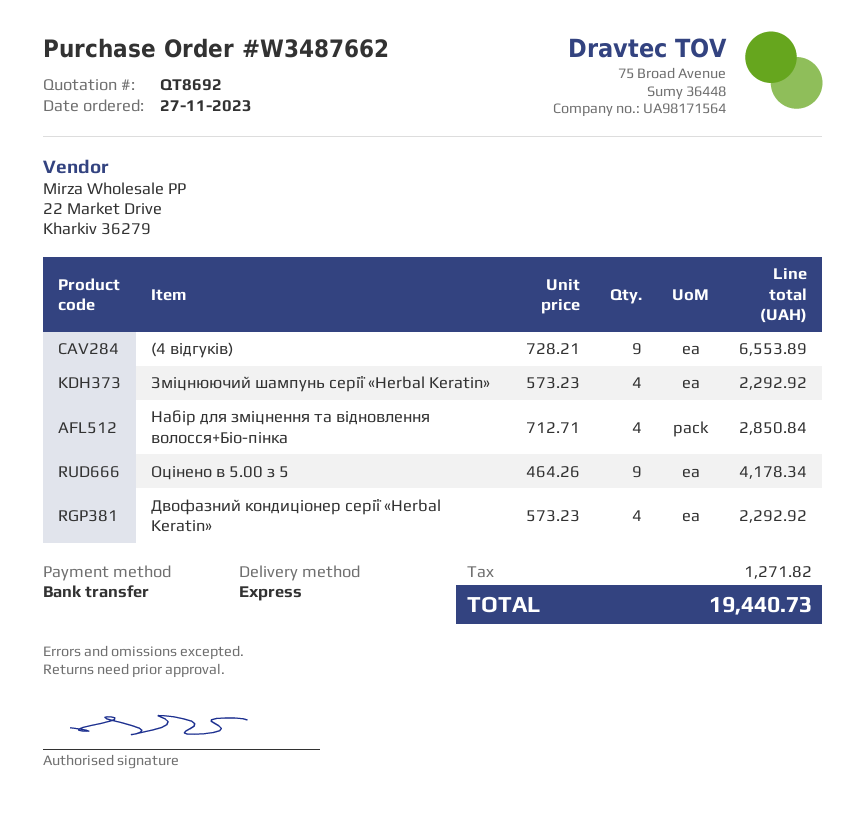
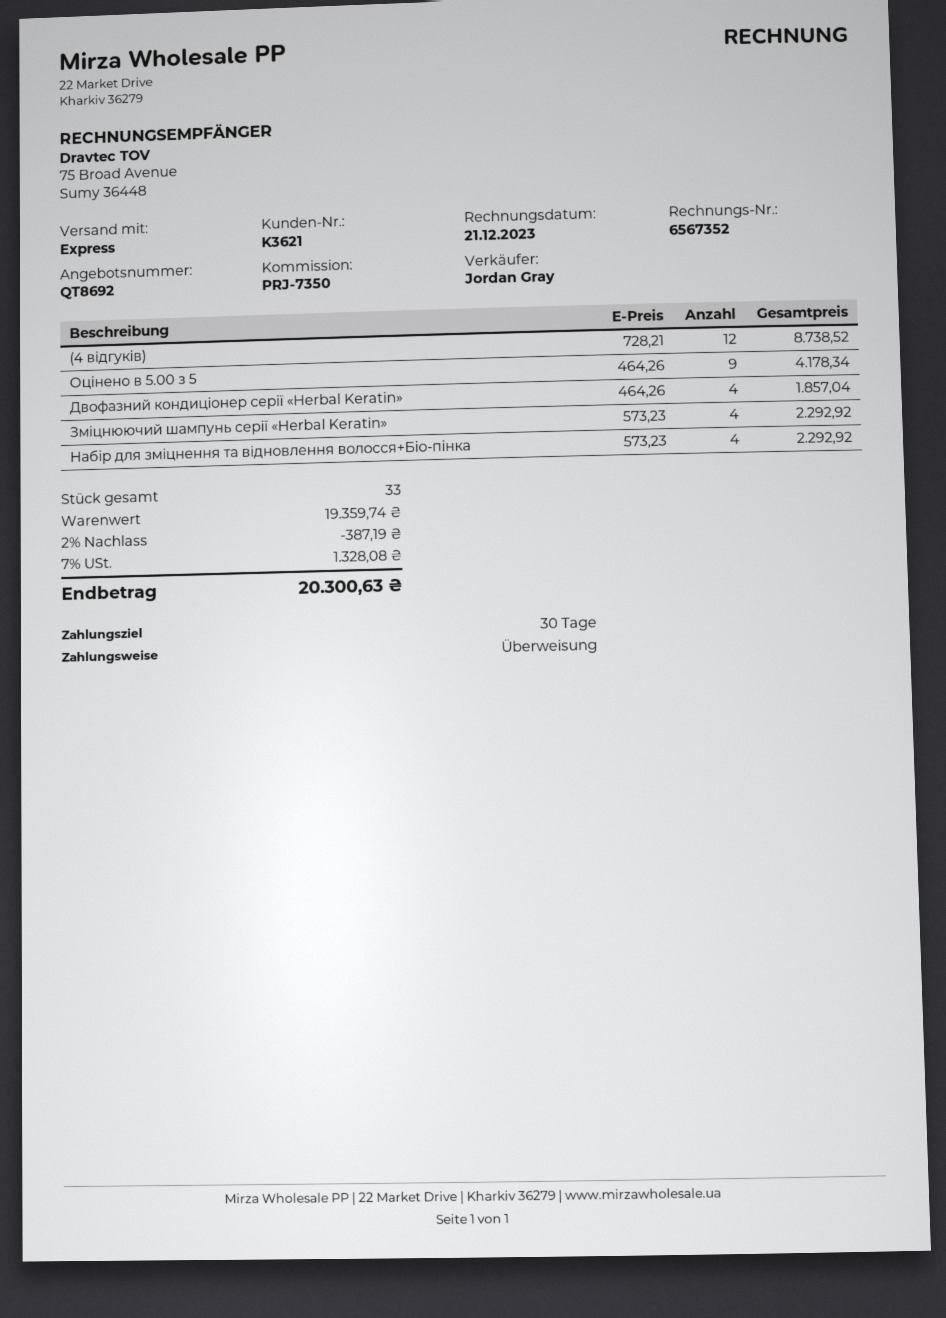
(4 відгуків): 9 x 728.21 = 6553.89 -> 12 x 728.21 = 8738.52
Набір для зміцнення та відновлення волосся+Біо-пінка: 4 x 712.71 = 2850.84 -> 4 x 573.23 = 2292.92
Двофазний кондиціонер серії «Herbal Keratin»: 4 x 573.23 = 2292.92 -> 4 x 464.26 = 1857.04
discount: none -> 2% = 387.19
tax: 1271.82 -> 1328.08
total: 19440.73 -> 20300.63

